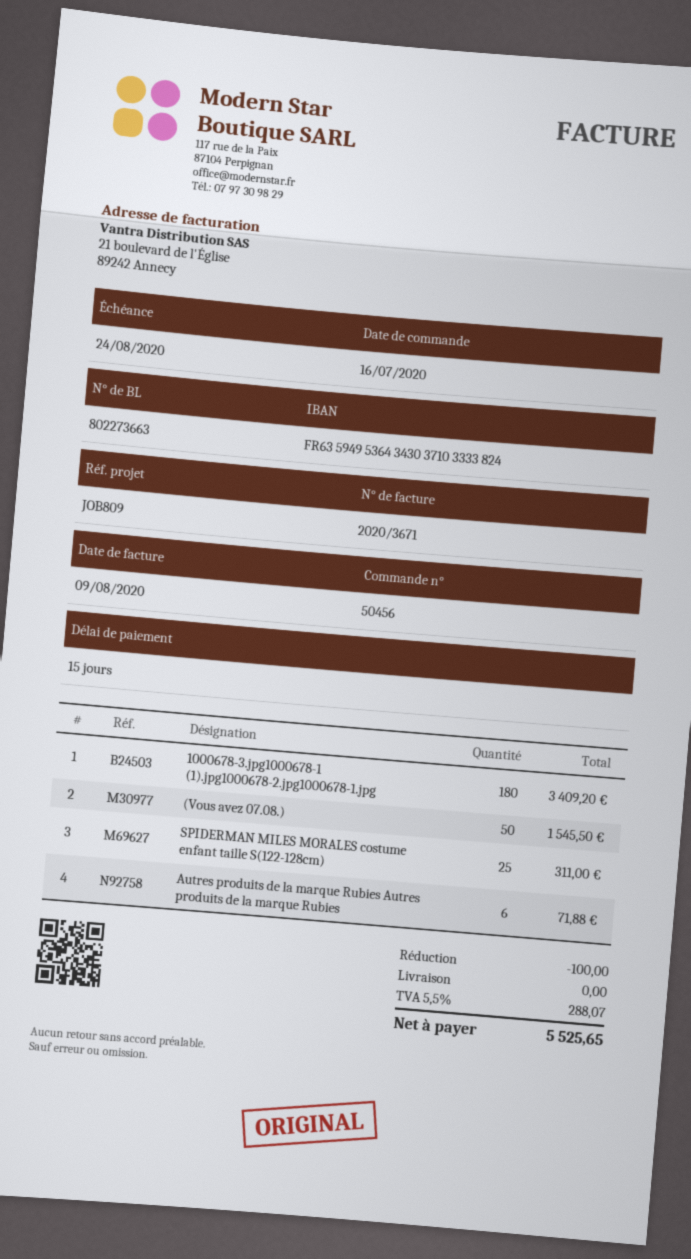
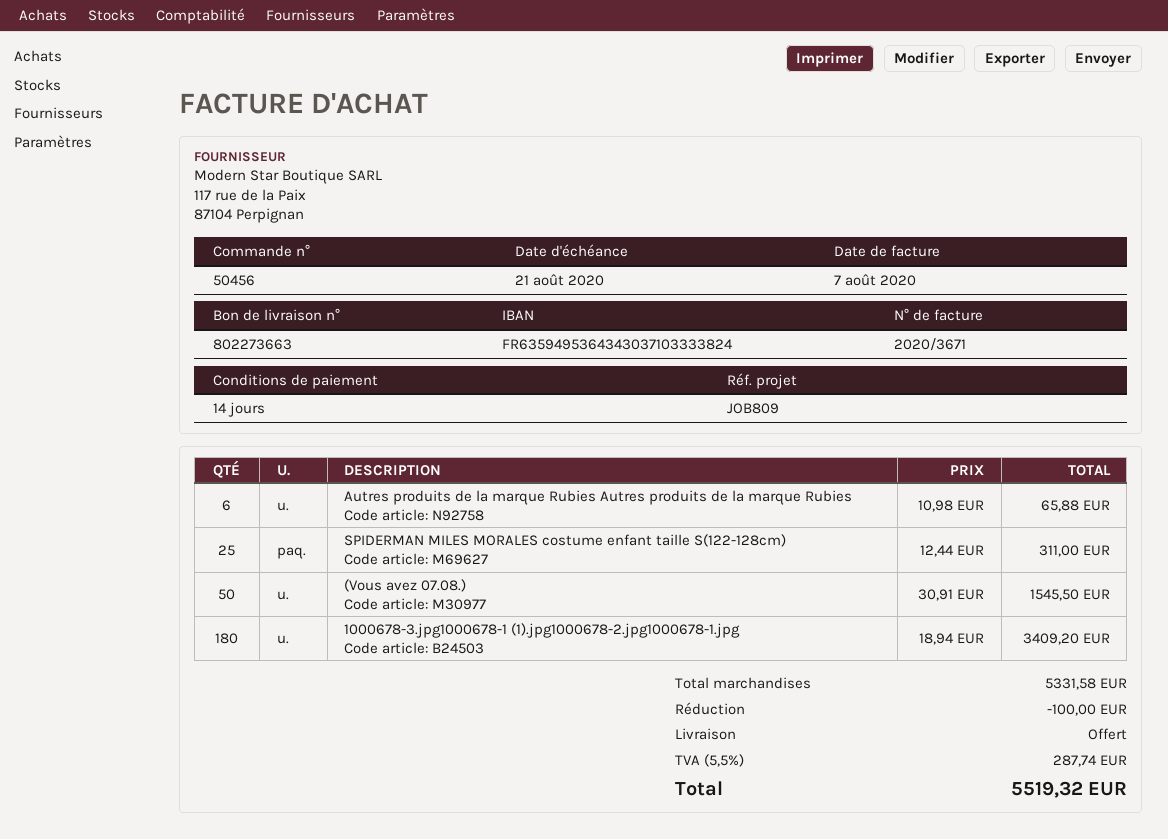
invoice date: 2020-08-09 -> 2020-08-07
payment terms: 15 days -> 14 days
due date: 2020-08-24 -> 2020-08-21
Autres produits de la marque Rubies Autres produits de la marque Rubies: 6 for 71.88 -> 6 for 65.88
tax: 5.5% = 288.07 -> 5.5% = 287.74
total: 5525.65 -> 5519.32

